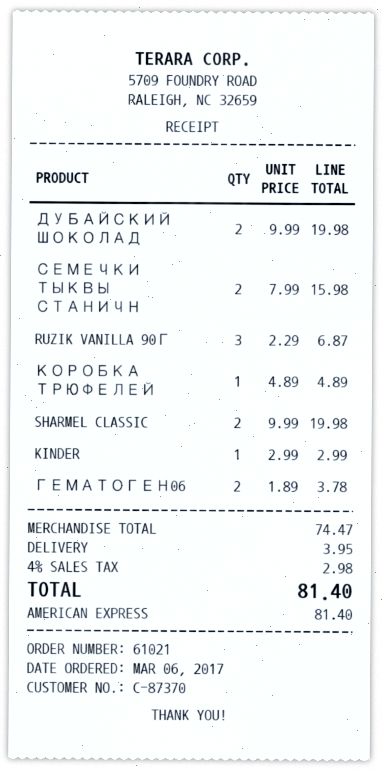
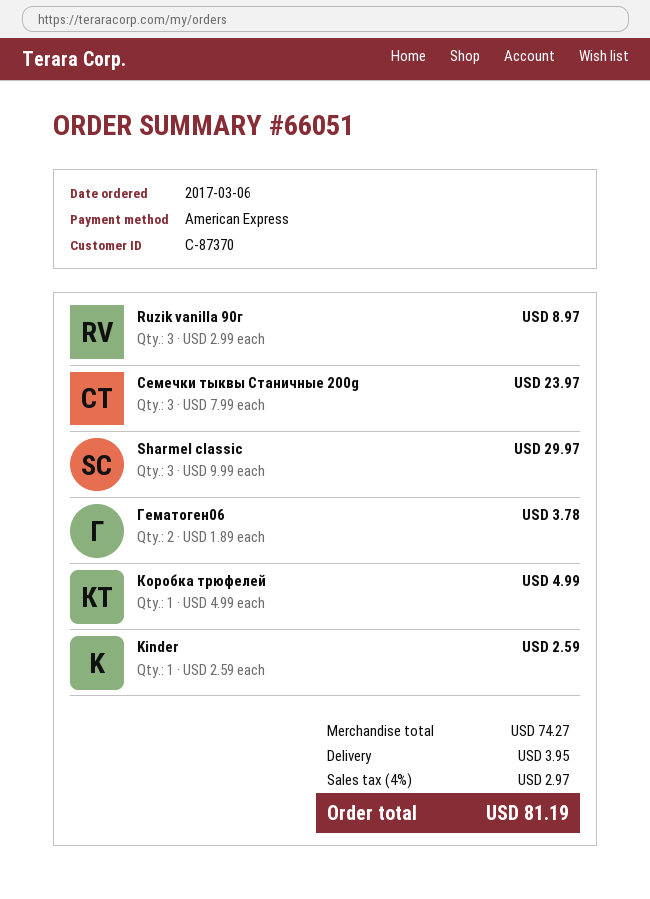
order number: 61021 -> 66051
ДУБАЙСКИЙ ШОКОЛАД: 2 x 9.99 = 19.98 -> none
СЕМЕЧКИ ТЫКВЫ СТАНИЧН: 2 x 7.99 = 15.98 -> 3 x 7.99 = 23.97
RUZIK VANILLA 90Г: 3 x 2.29 = 6.87 -> 3 x 2.99 = 8.97
КОРОБКА ТРЮФЕЛЕЙ: 1 x 4.89 = 4.89 -> 1 x 4.99 = 4.99
SHARMEL CLASSIC: 2 x 9.99 = 19.98 -> 3 x 9.99 = 29.97
KINDER: 1 x 2.99 = 2.99 -> 1 x 2.59 = 2.59
subtotal: 74.47 -> 74.27
tax: 4% = 2.98 -> 4% = 2.97
total: 81.40 -> 81.19

